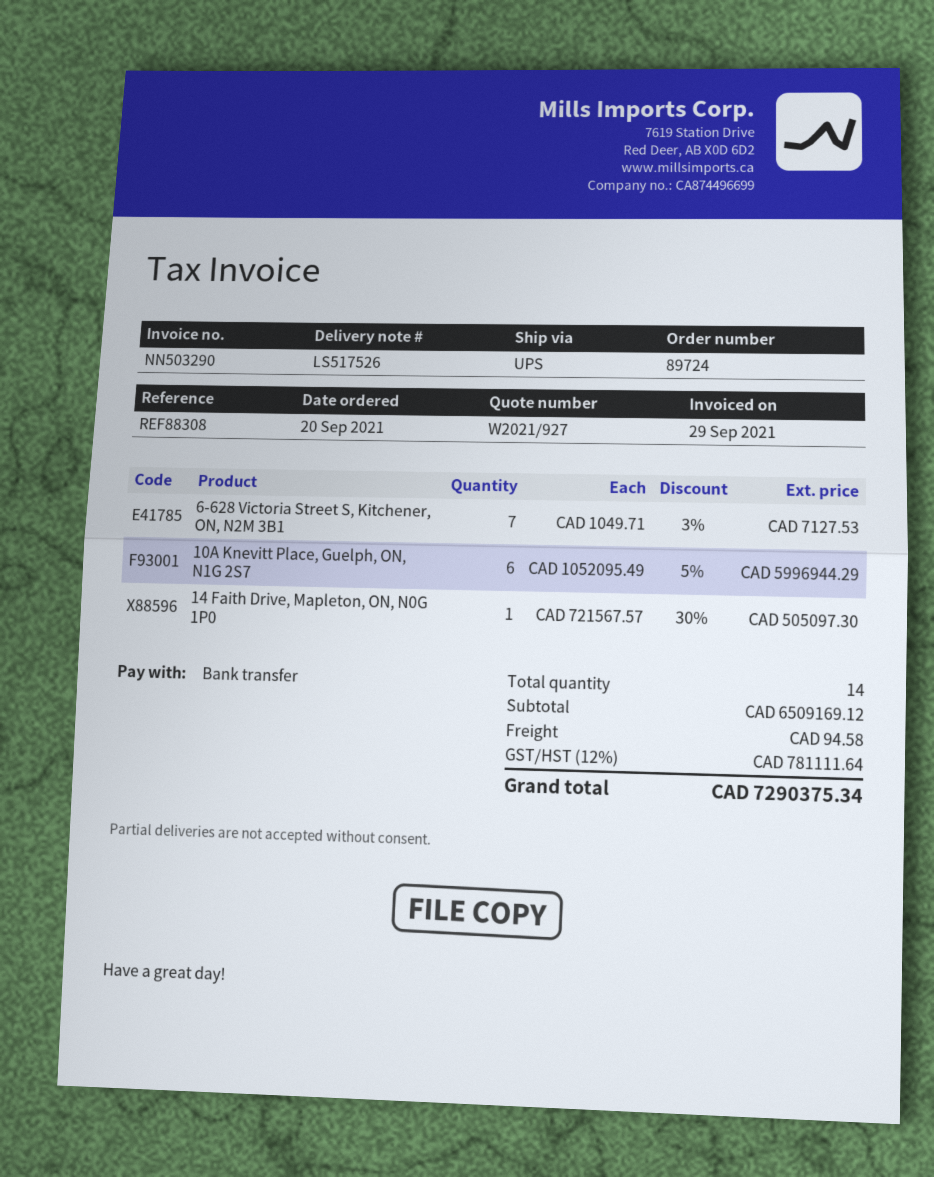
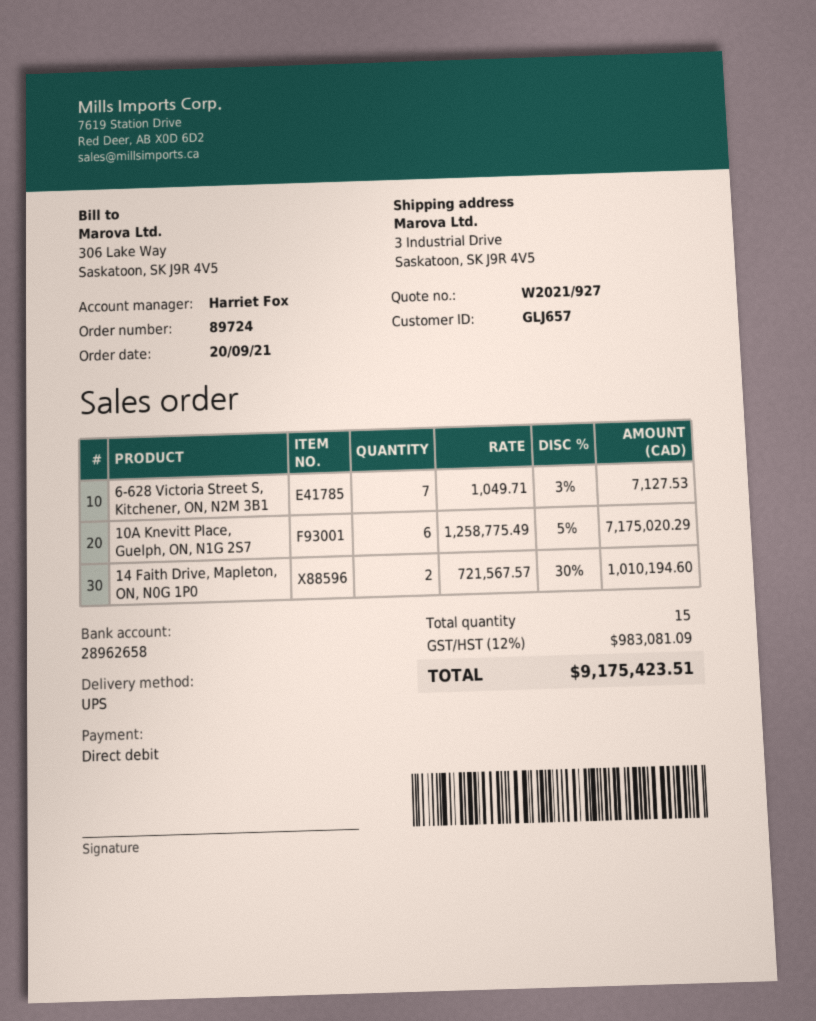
payment method: bank transfer -> direct debit
10A Knevitt Place, Guelph, ON, N1G 2S7: 6 x 1052095.49 - 5% = 5996944.29 -> 6 x 1258775.49 - 5% = 7175020.29
14 Faith Drive, Mapleton, ON, N0G 1P0: 1 x 721567.57 - 30% = 505097.30 -> 2 x 721567.57 - 30% = 1010194.60
total quantity: 14 -> 15
shipping: 94.58 -> none
tax: 12% = 781111.64 -> 12% = 983081.09
total: 7290375.34 -> 9175423.51

